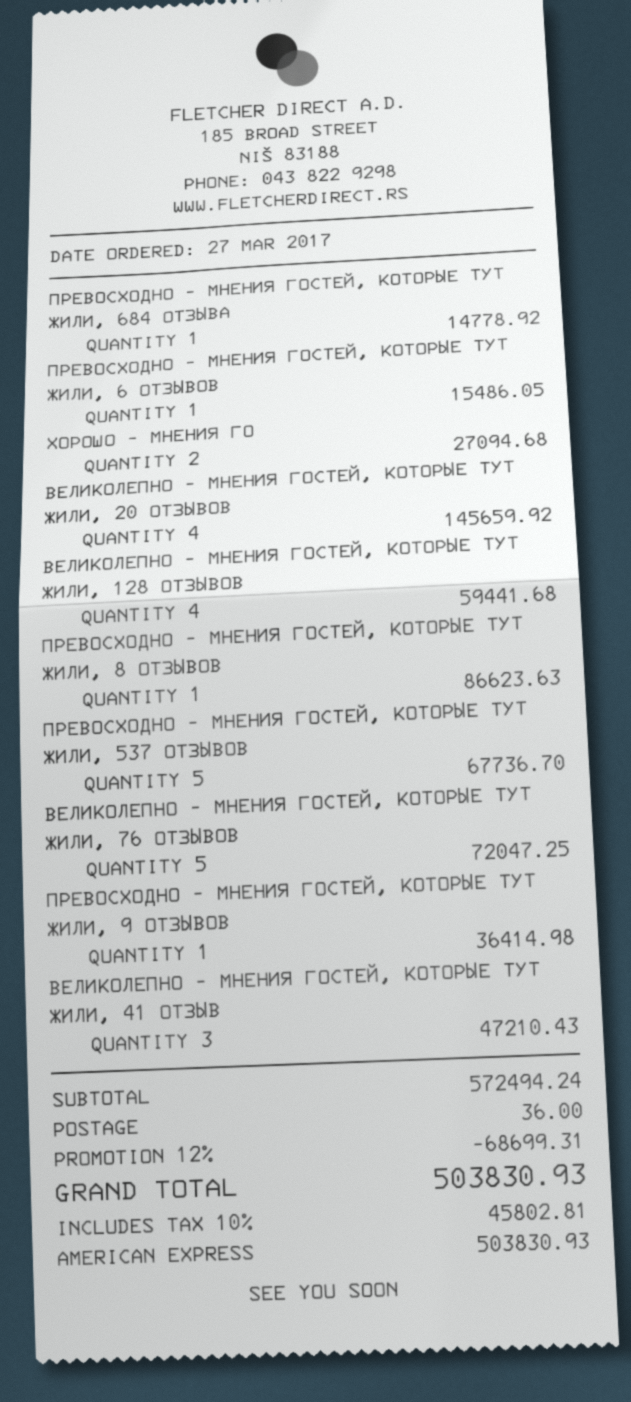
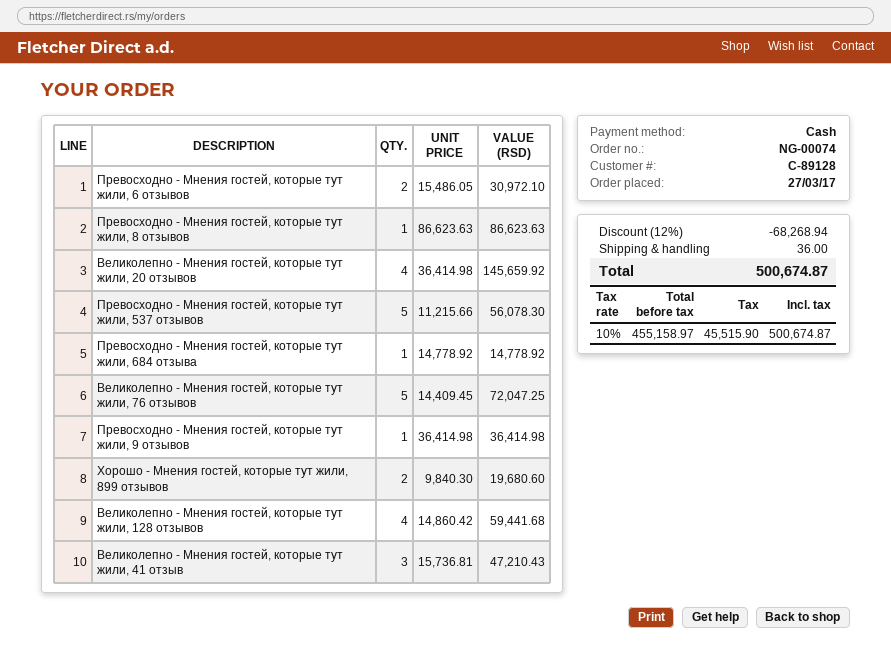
payment method: American Express -> cash
ПРЕВОСХОДНО - МНЕНИЯ ГОСТЕЙ, КОТОРЫЕ ТУТ ЖИЛИ, 6 ОТЗЫВОВ: 1 for 15486.05 -> 2 for 30972.10
ХОРОШО - МНЕНИЯ ГО: 2 for 27094.68 -> 2 for 19680.60
ПРЕВОСХОДНО - МНЕНИЯ ГОСТЕЙ, КОТОРЫЕ ТУТ ЖИЛИ, 537 ОТЗЫВОВ: 5 for 67736.70 -> 5 for 56078.30
discount: 12% = 68699.31 -> 12% = 68268.94
tax: 10% = 45802.81 -> 10% = 45515.90
total: 503830.93 -> 500674.87

